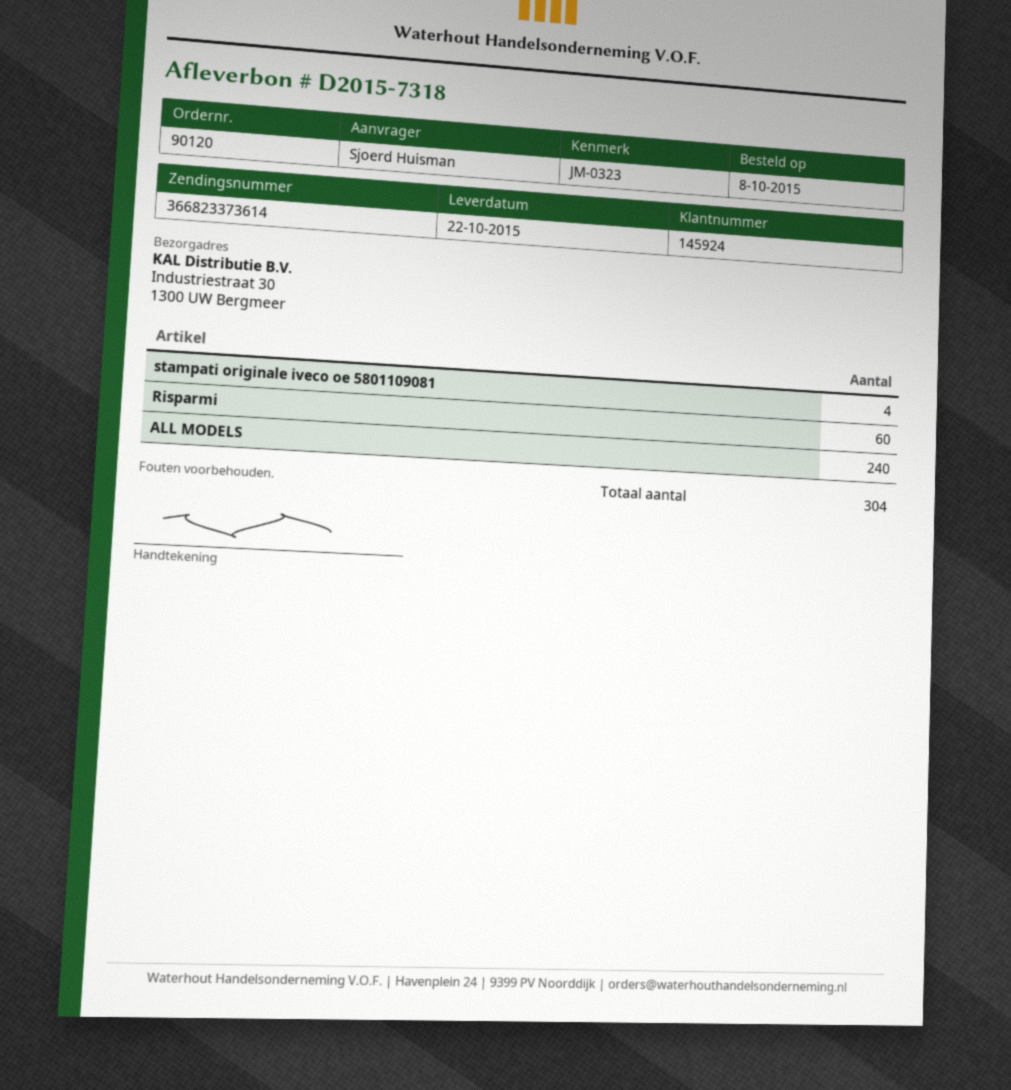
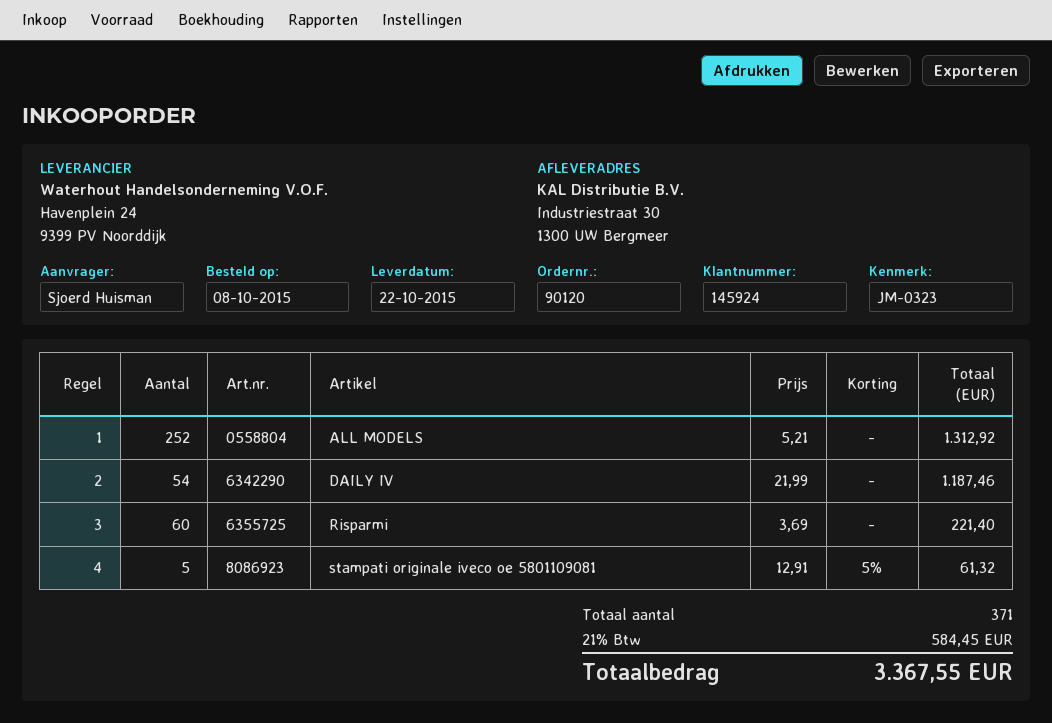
stampati originale iveco oe 5801109081: 4 -> 5
ALL MODELS: 240 -> 252
DAILY IV: none -> 54
total quantity: 304 -> 371

